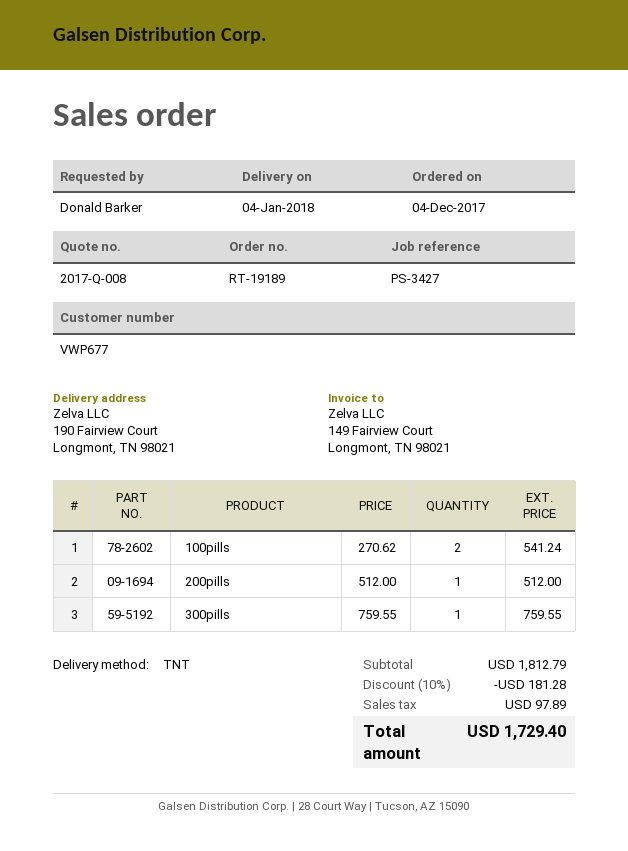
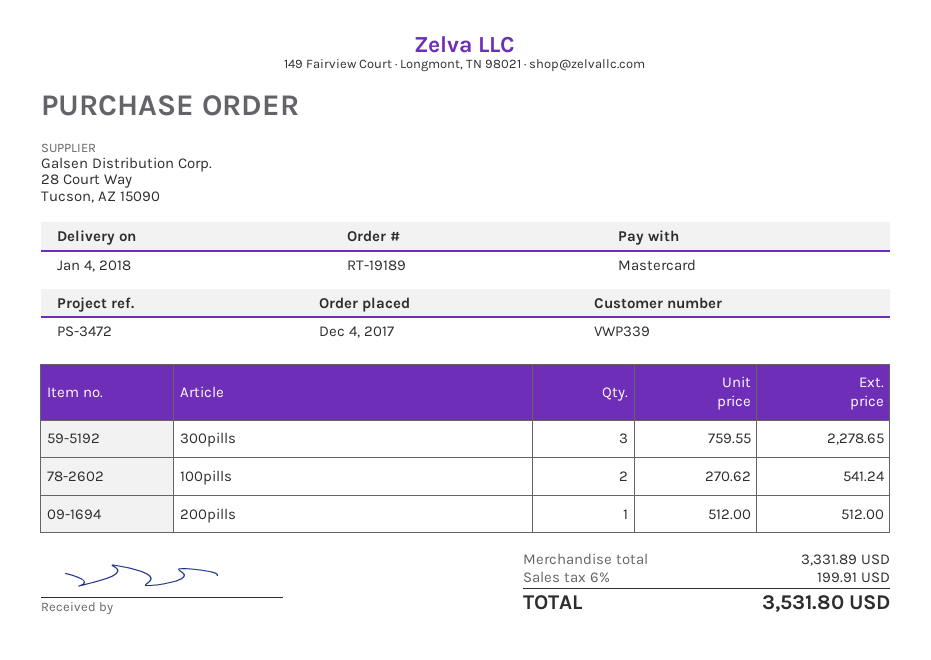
customer number: VWP677 -> VWP339
reference: PS-3427 -> PS-3472
300pills: 1 x 759.55 = 759.55 -> 3 x 759.55 = 2278.65
subtotal: 1812.79 -> 3331.89
discount: 10% = 181.28 -> none
tax: 97.89 -> 199.91
total: 1729.40 -> 3531.80

